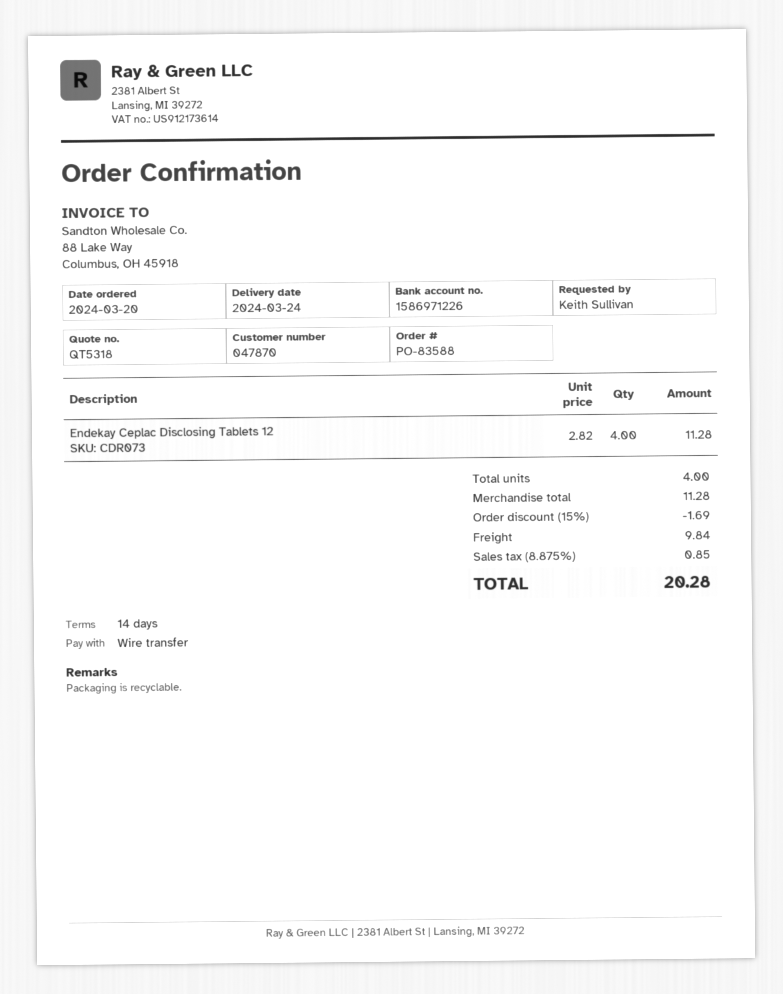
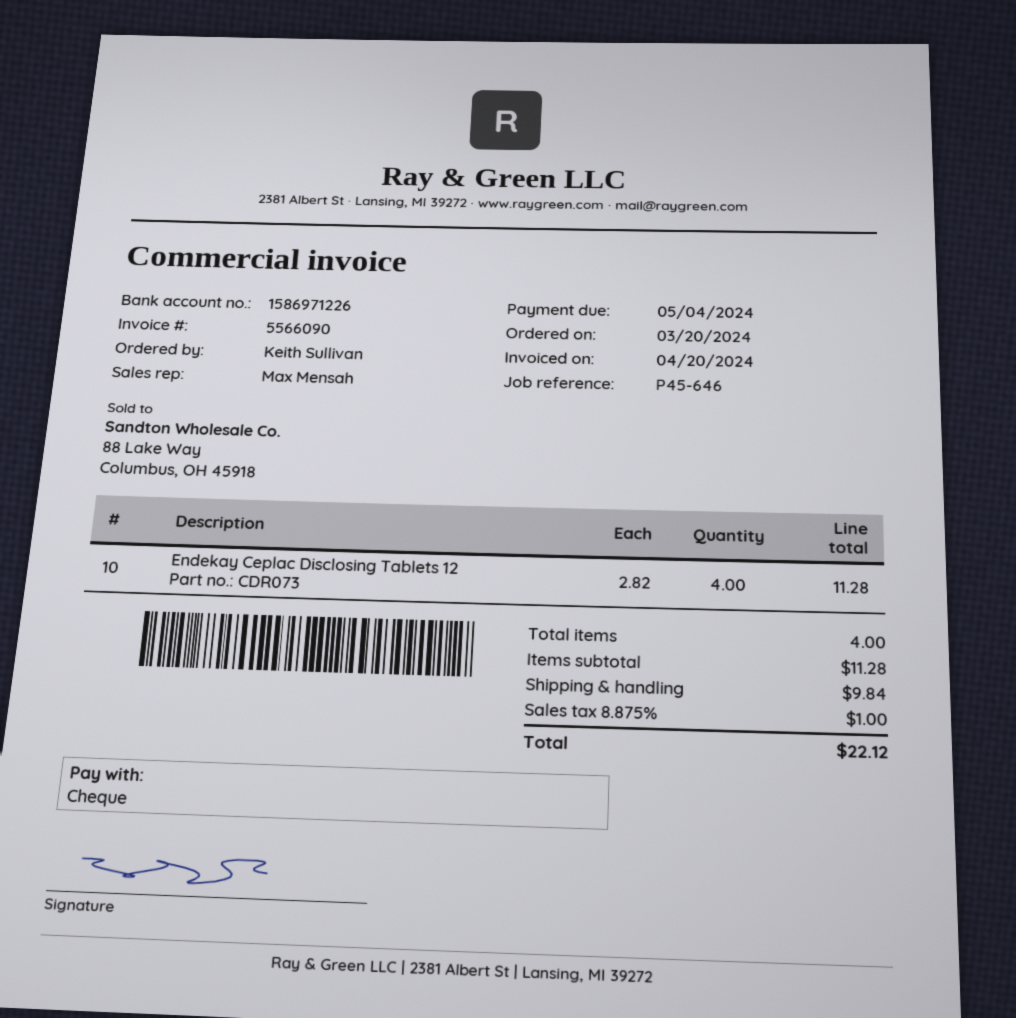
payment method: bank transfer -> cheque
discount: 15% = 1.69 -> none
tax: 8.875% = 0.85 -> 8.875% = 1.00
total: 20.28 -> 22.12

